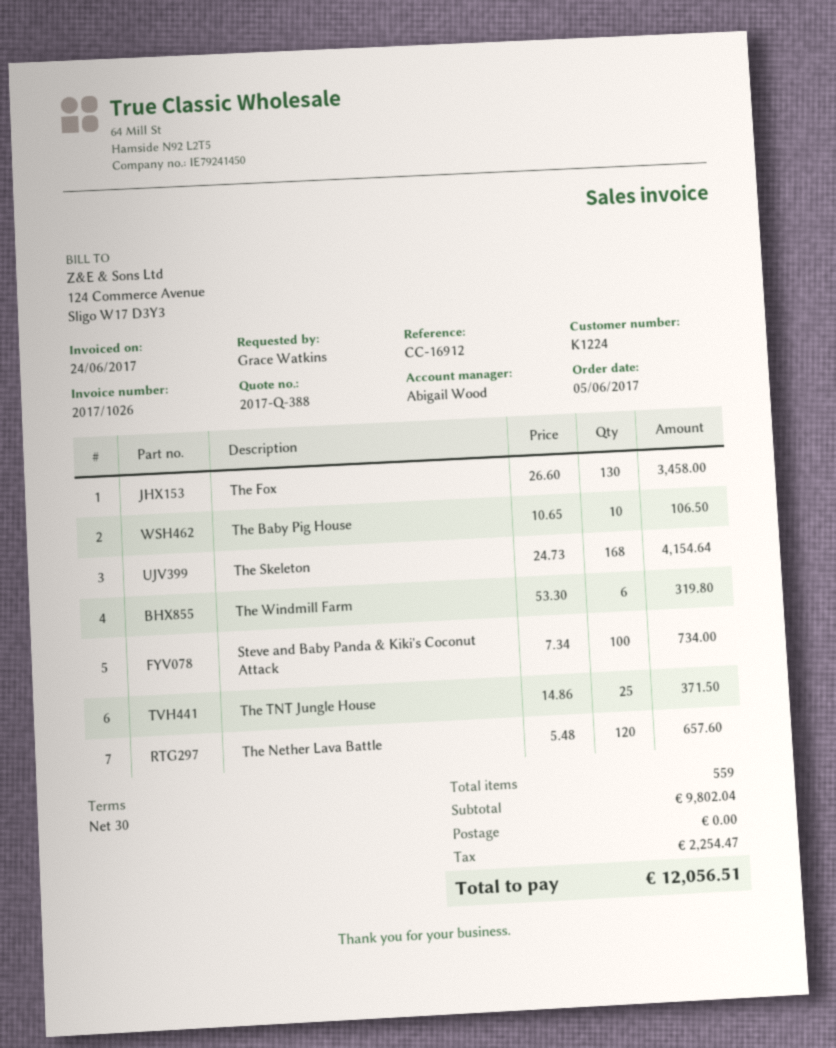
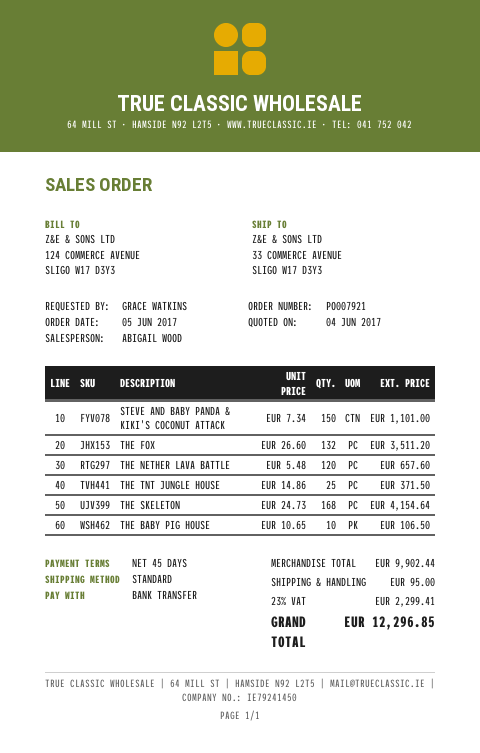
payment terms: 30 days -> 45 days
The Fox: 130 x 26.60 = 3458.00 -> 132 x 26.60 = 3511.20
The Windmill Farm: 6 x 53.30 = 319.80 -> none
Steve and Baby Panda & Kiki's Coconut Attack: 100 x 7.34 = 734.00 -> 150 x 7.34 = 1101.00
subtotal: 9802.04 -> 9902.44
shipping: 0.00 -> 95.00
tax: 2254.47 -> 2299.41
total: 12056.51 -> 12296.85

